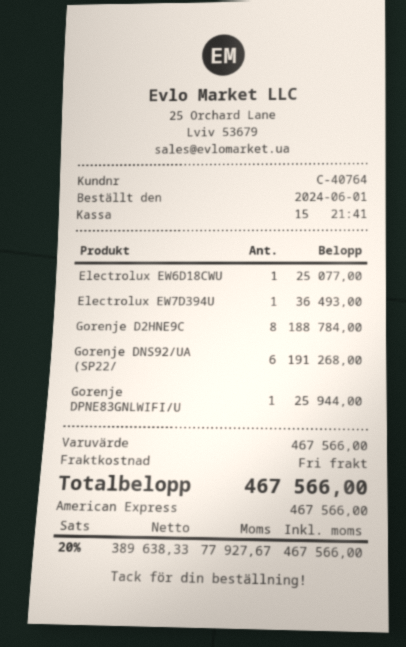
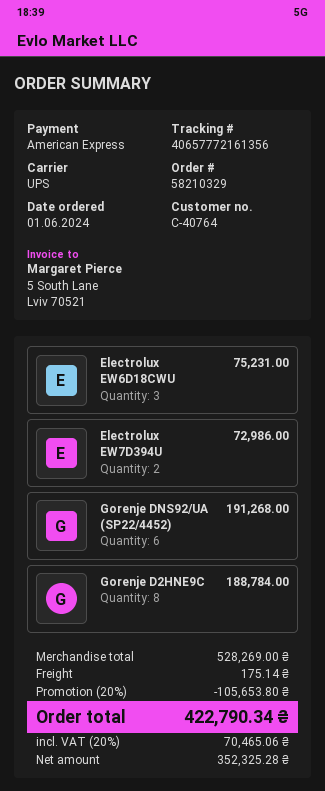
Electrolux EW6D18CWU: 1 for 25077.00 -> 3 for 75231.00
Electrolux EW7D394U: 1 for 36493.00 -> 2 for 72986.00
Gorenje DPNE83GNLWIFI/U: 1 for 25944.00 -> none
subtotal: 467566.00 -> 528269.00
discount: none -> 20% = 105653.80
shipping: 0.00 -> 175.14
net: 389638.33 -> 352325.28
tax: 20% = 77927.67 -> 20% = 70465.06
total: 467566.00 -> 422790.34

